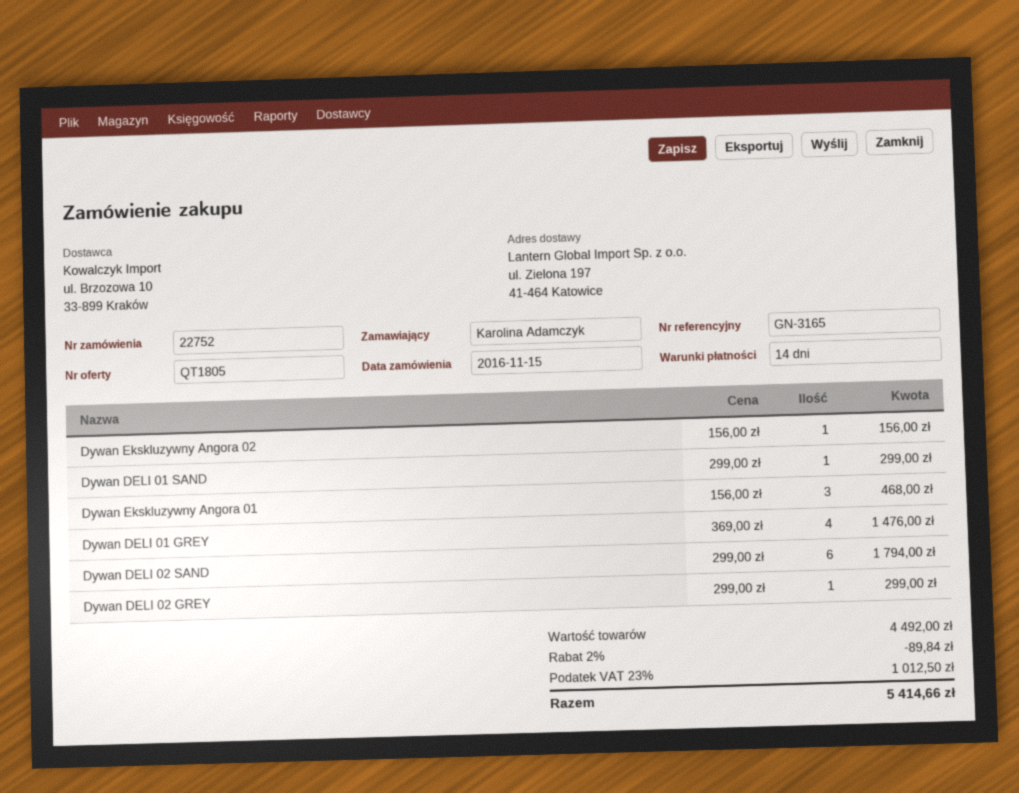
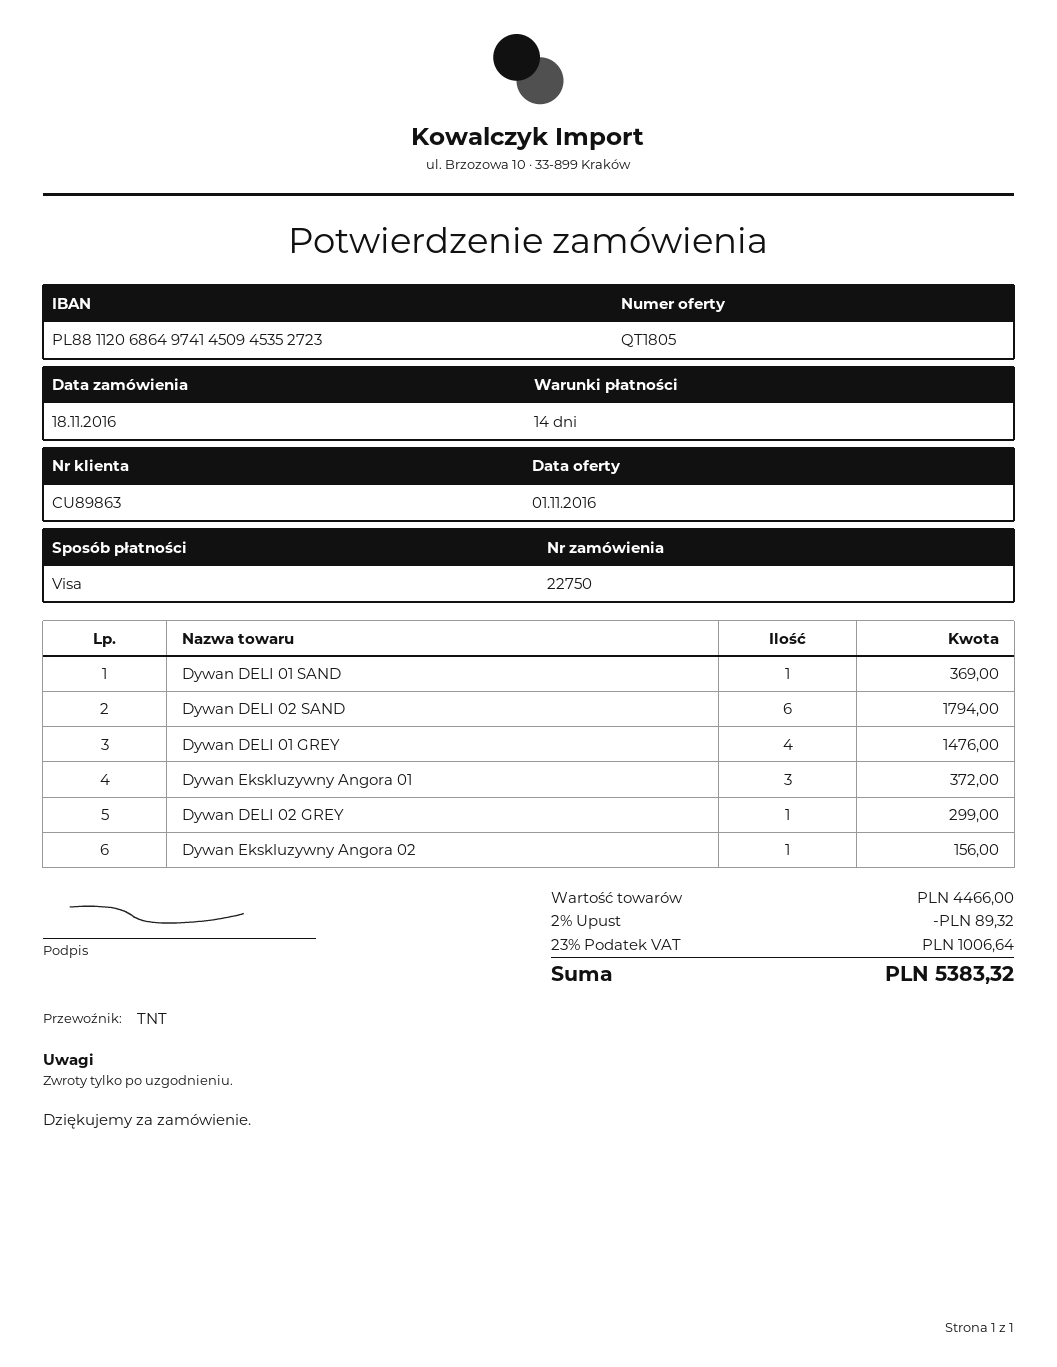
order number: 22752 -> 22750
order date: 2016-11-15 -> 2016-11-18
Dywan DELI 01 SAND: 1 for 299.00 -> 1 for 369.00
Dywan Ekskluzywny Angora 01: 3 for 468.00 -> 3 for 372.00
subtotal: 4492.00 -> 4466.00
discount: 2% = 89.84 -> 2% = 89.32
tax: 23% = 1012.50 -> 23% = 1006.64
total: 5414.66 -> 5383.32

